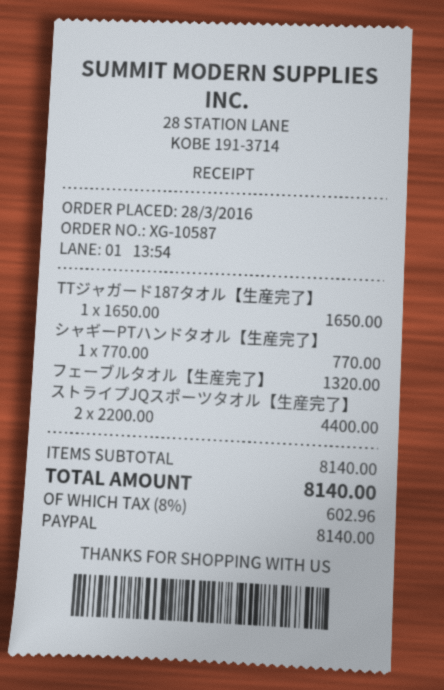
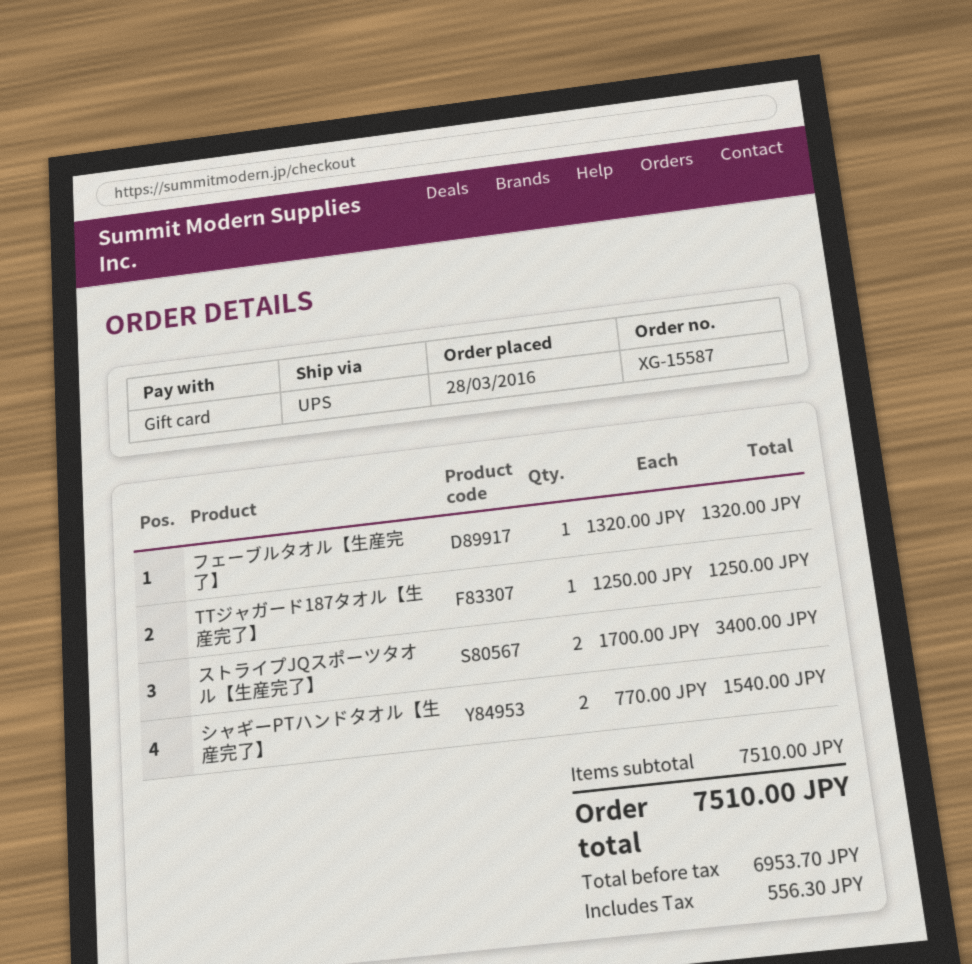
order number: XG-10587 -> XG-15587
payment method: PayPal -> gift card
TTジャガード187タオル【生産完了】: 1 x 1650.00 = 1650.00 -> 1 x 1250.00 = 1250.00
シャギーPTハンドタオル【生産完了】: 1 x 770.00 = 770.00 -> 2 x 770.00 = 1540.00
ストライプJQスポーツタオル【生産完了】: 2 x 2200.00 = 4400.00 -> 2 x 1700.00 = 3400.00
subtotal: 8140.00 -> 7510.00
tax: 602.96 -> 556.30
total: 8140.00 -> 7510.00

